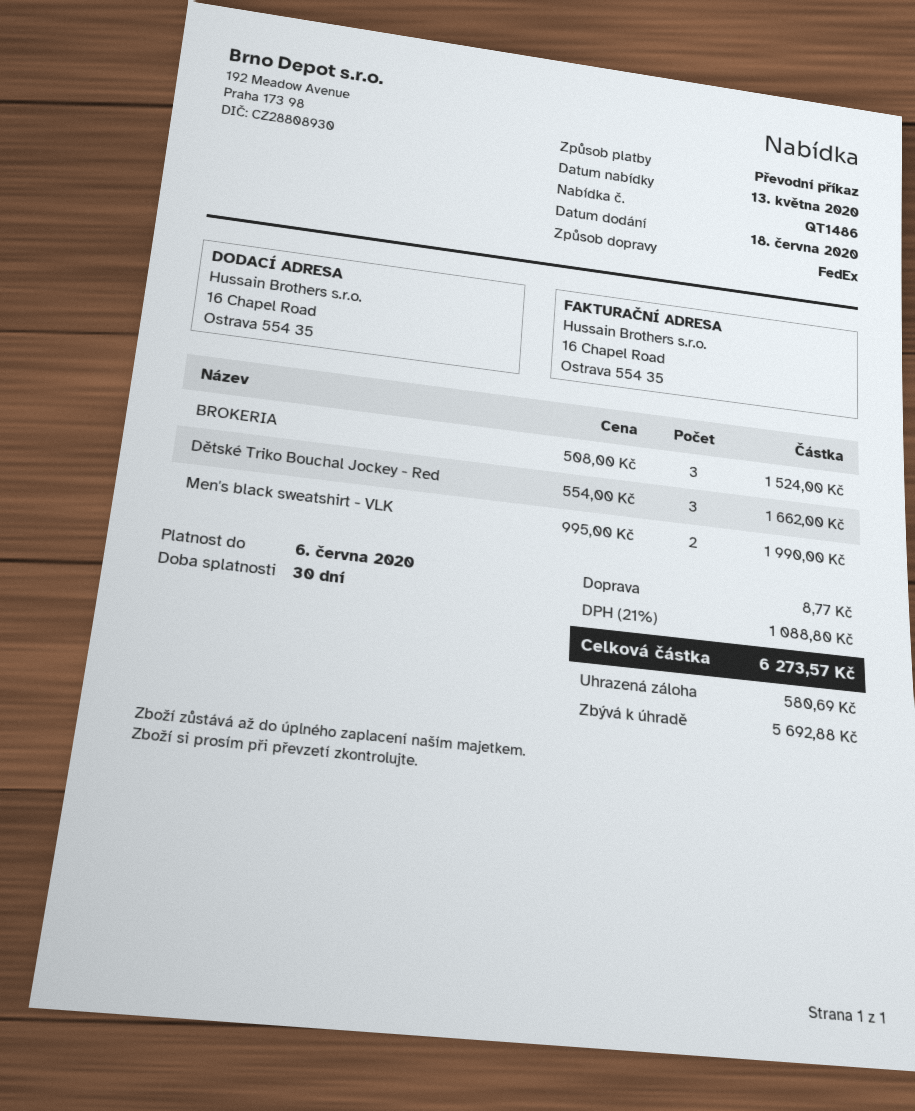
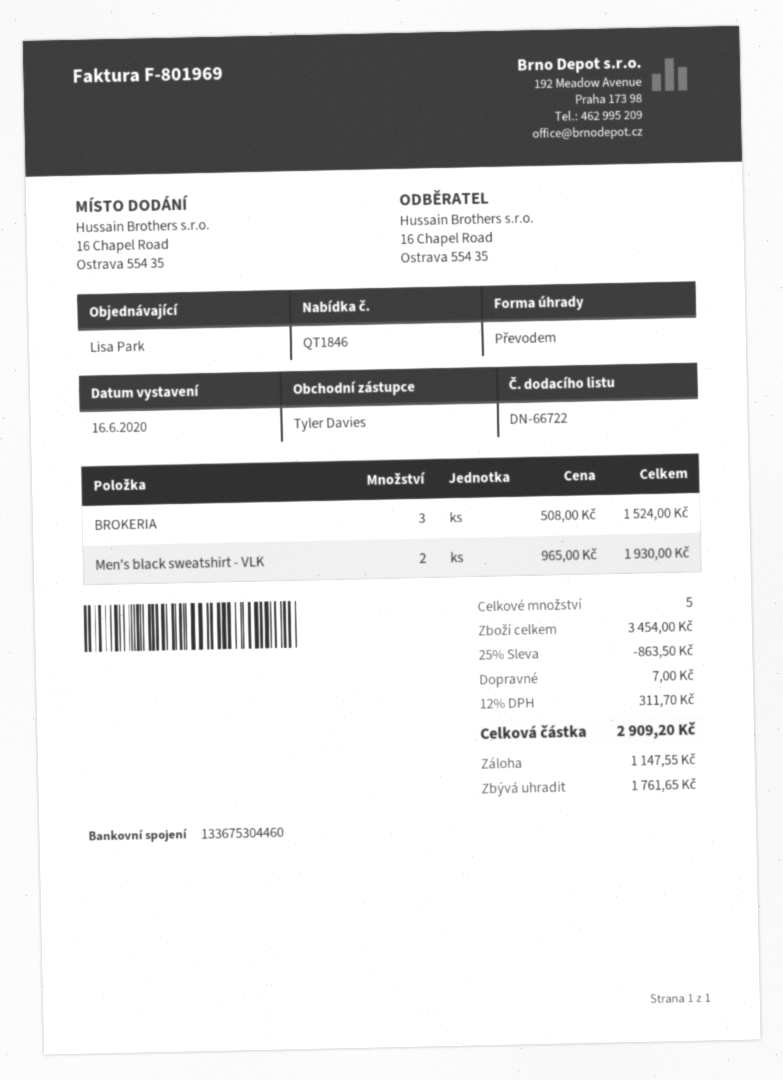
quote number: QT1486 -> QT1846
Dětské Triko Bouchal Jockey - Red: 3 x 554.00 = 1662.00 -> none
Men's black sweatshirt - VLK: 2 x 995.00 = 1990.00 -> 2 x 965.00 = 1930.00
discount: none -> 25% = 863.50
shipping: 8.77 -> 7.00
tax: 21% = 1088.80 -> 12% = 311.70
total: 6273.57 -> 2909.20
deposit: 580.69 -> 1147.55
balance: 5692.88 -> 1761.65

